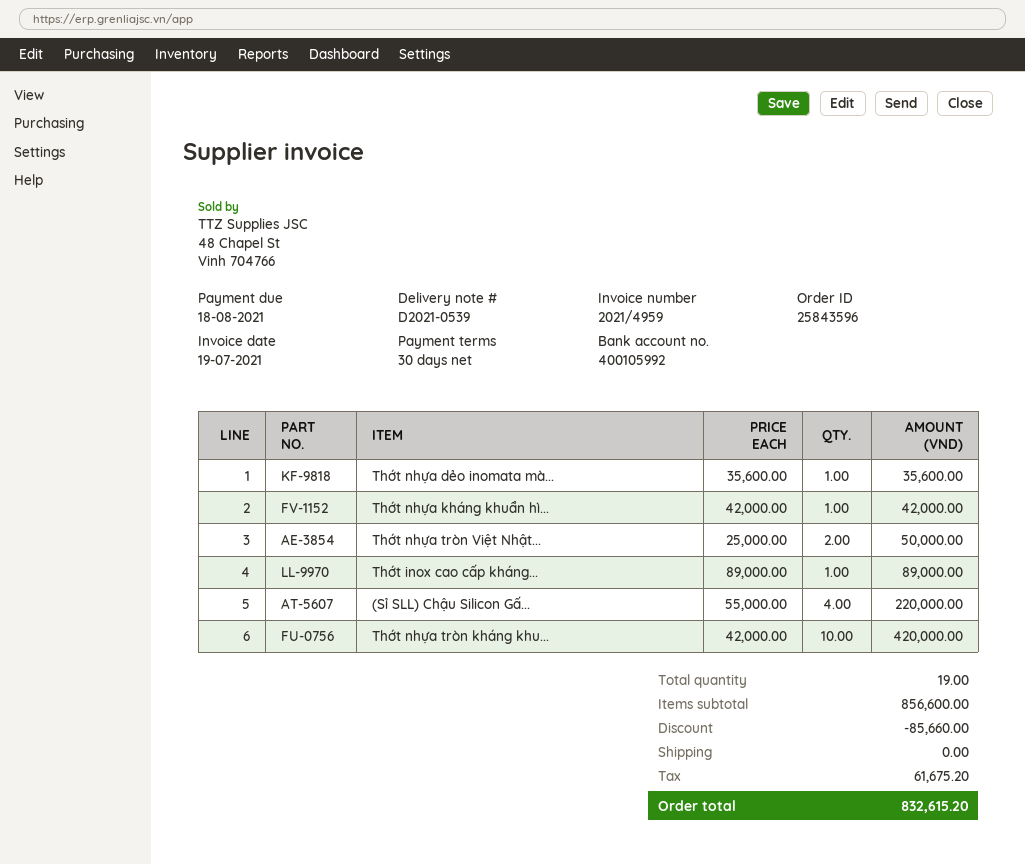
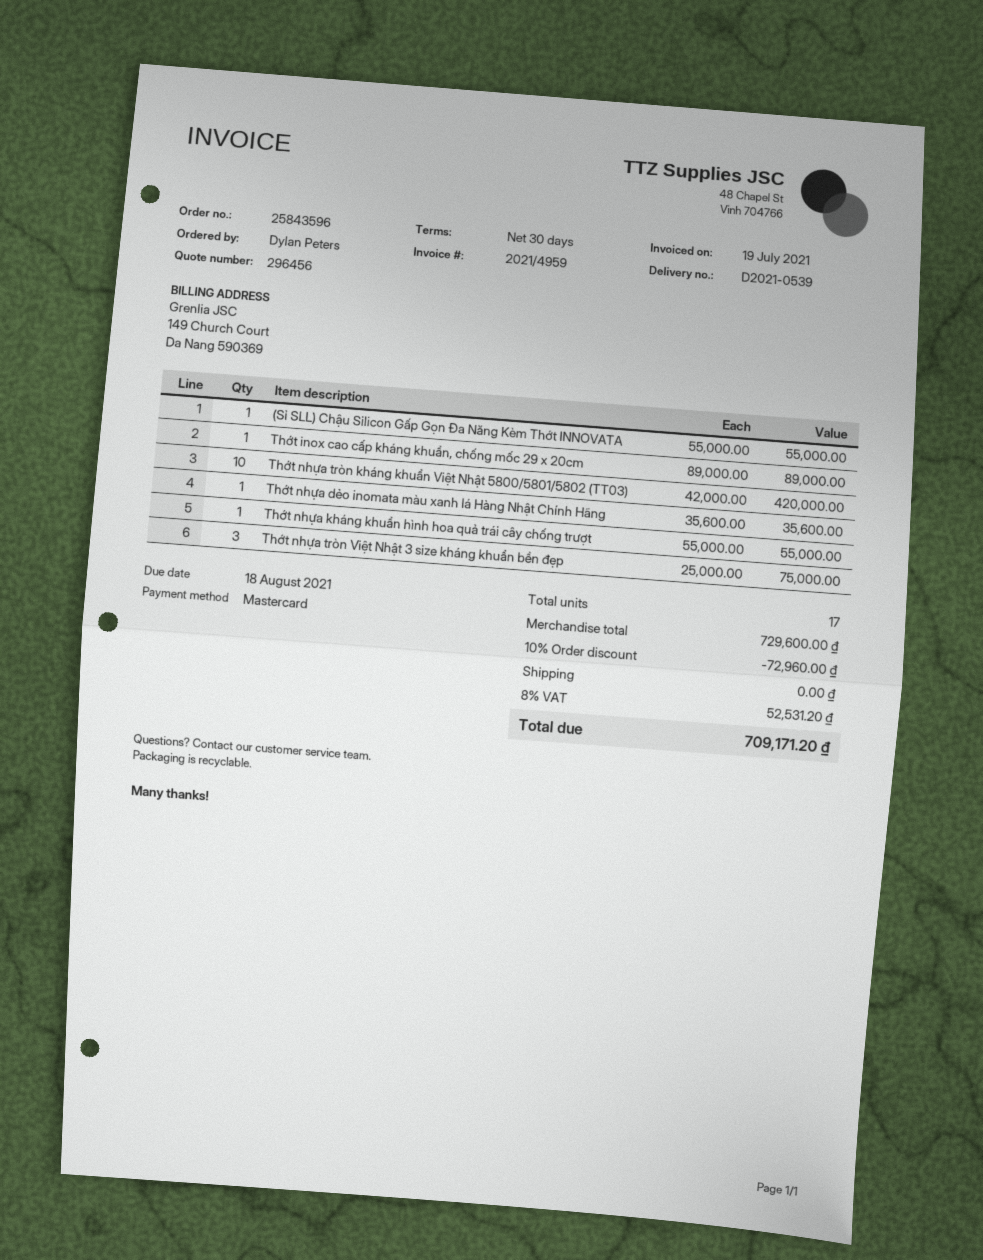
Thớt nhựa kháng khuẩn hì...: 1 x 42000.00 = 42000.00 -> 1 x 55000.00 = 55000.00
Thớt nhựa tròn Việt Nhật...: 2 x 25000.00 = 50000.00 -> 3 x 25000.00 = 75000.00
(Sỉ SLL) Chậu Silicon Gấ...: 4 x 55000.00 = 220000.00 -> 1 x 55000.00 = 55000.00
total quantity: 19 -> 17
subtotal: 856600.00 -> 729600.00
discount: 85660.00 -> 72960.00
tax: 61675.20 -> 52531.20
total: 832615.20 -> 709171.20

